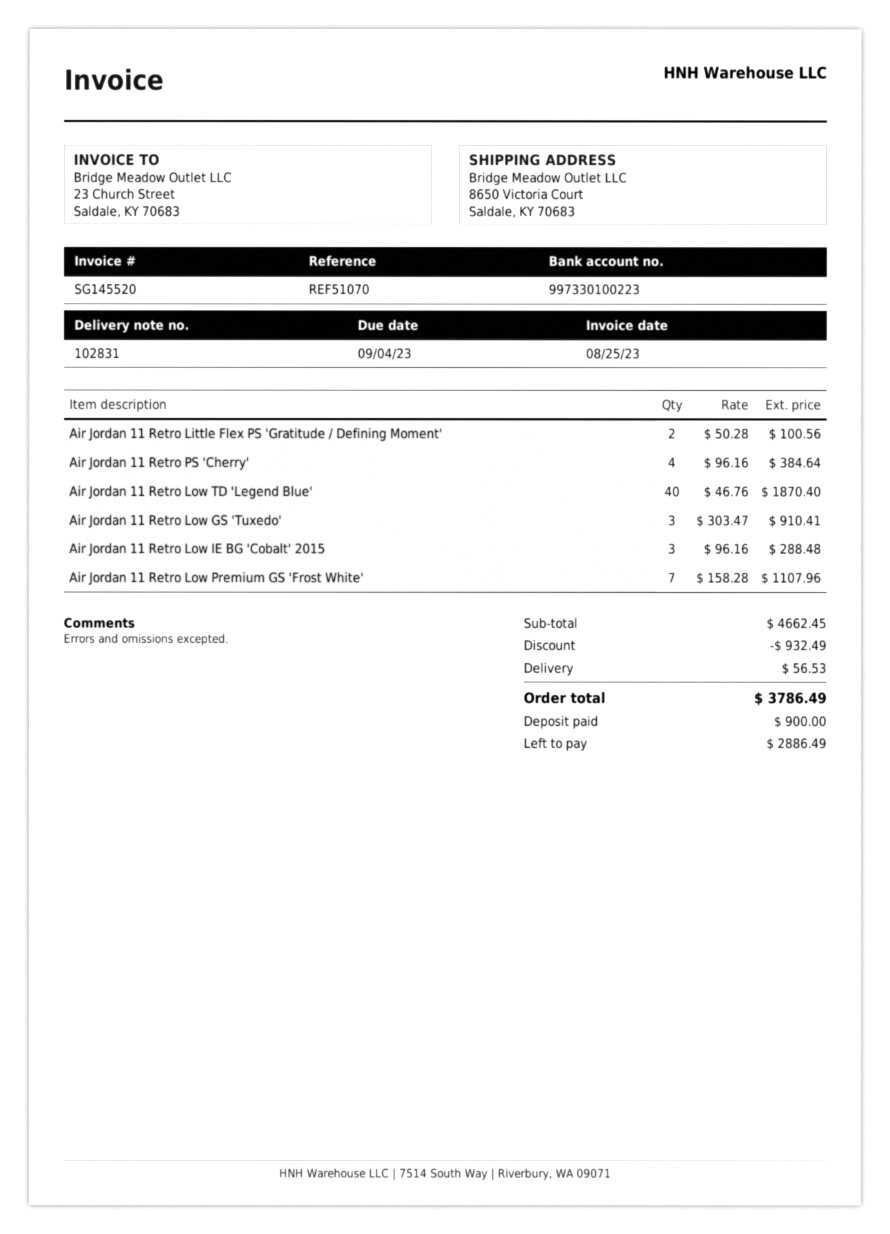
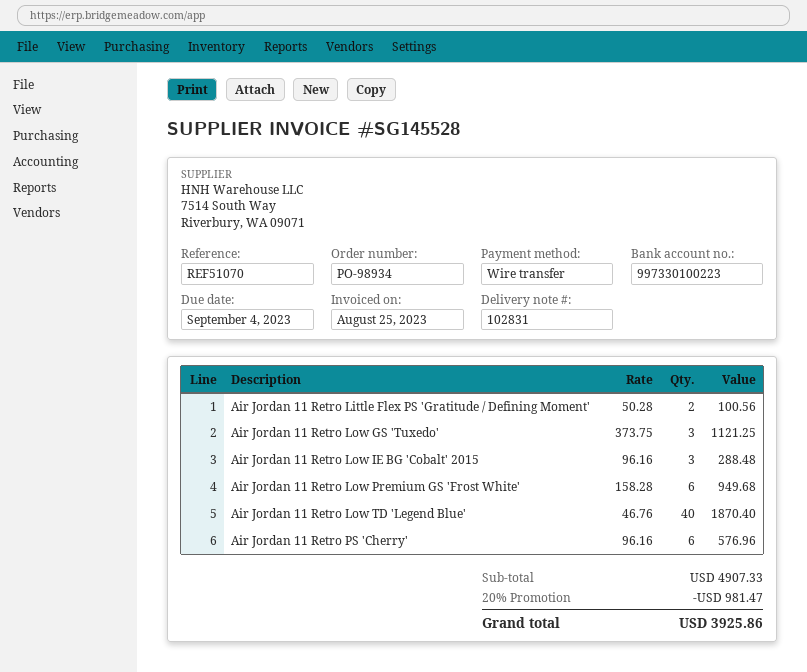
invoice number: SG145520 -> SG145528
Air Jordan 11 Retro PS 'Cherry': 4 x 96.16 = 384.64 -> 6 x 96.16 = 576.96
Air Jordan 11 Retro Low GS 'Tuxedo': 3 x 303.47 = 910.41 -> 3 x 373.75 = 1121.25
Air Jordan 11 Retro Low Premium GS 'Frost White': 7 x 158.28 = 1107.96 -> 6 x 158.28 = 949.68
subtotal: 4662.45 -> 4907.33
discount: 932.49 -> 981.47
shipping: 56.53 -> none
total: 3786.49 -> 3925.86

